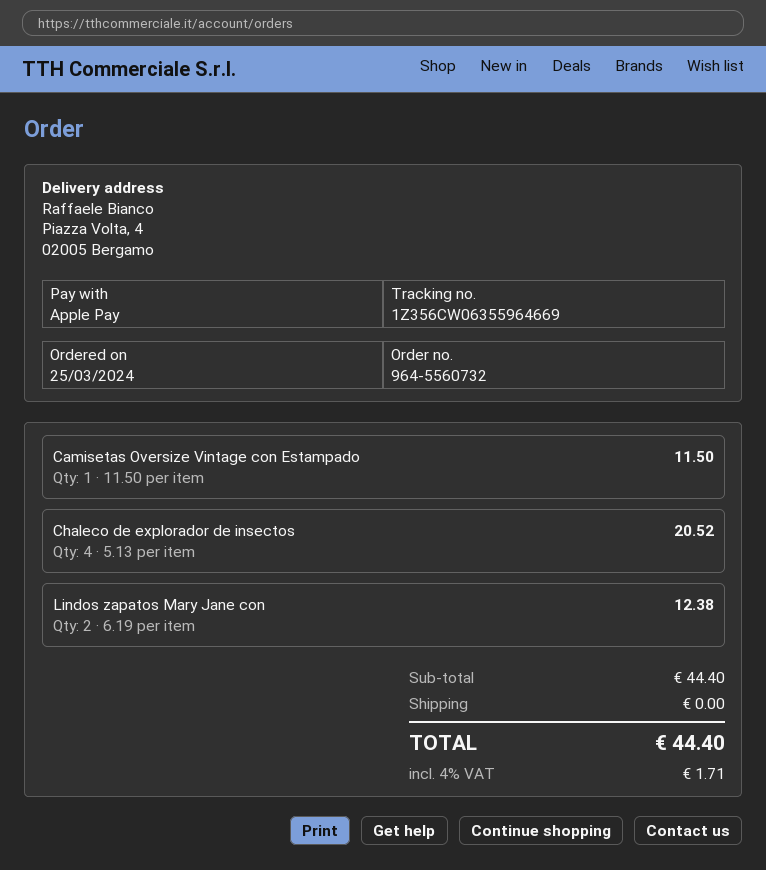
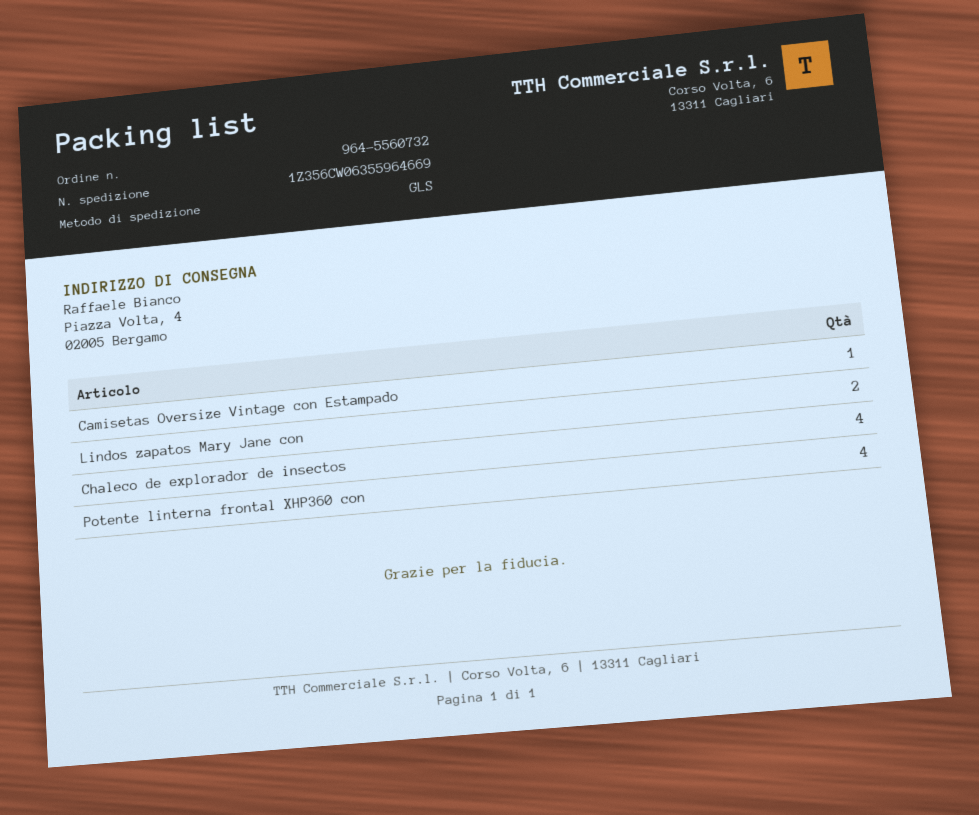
Potente linterna frontal XHP360 con: none -> 4

